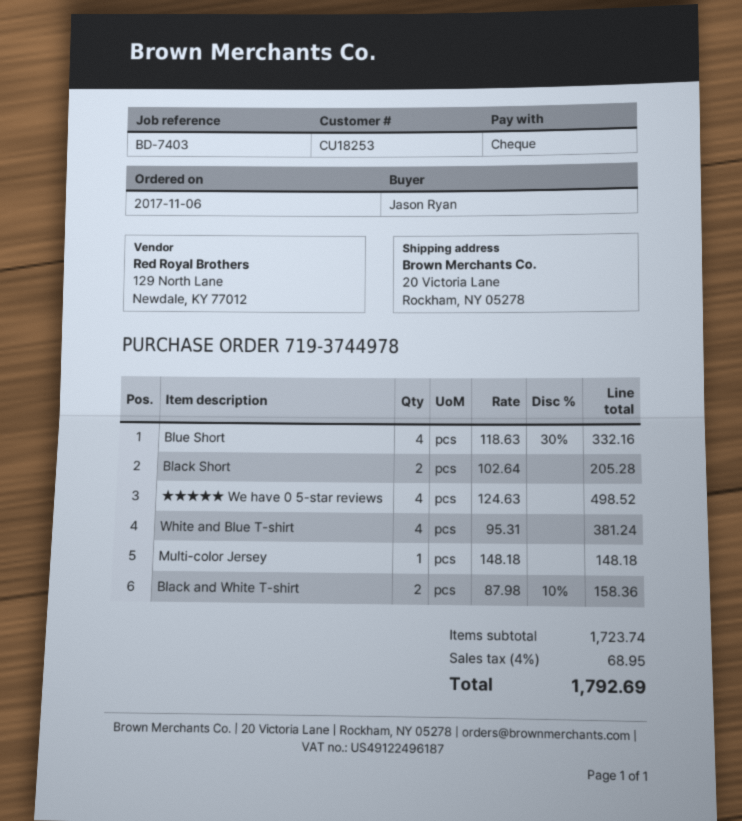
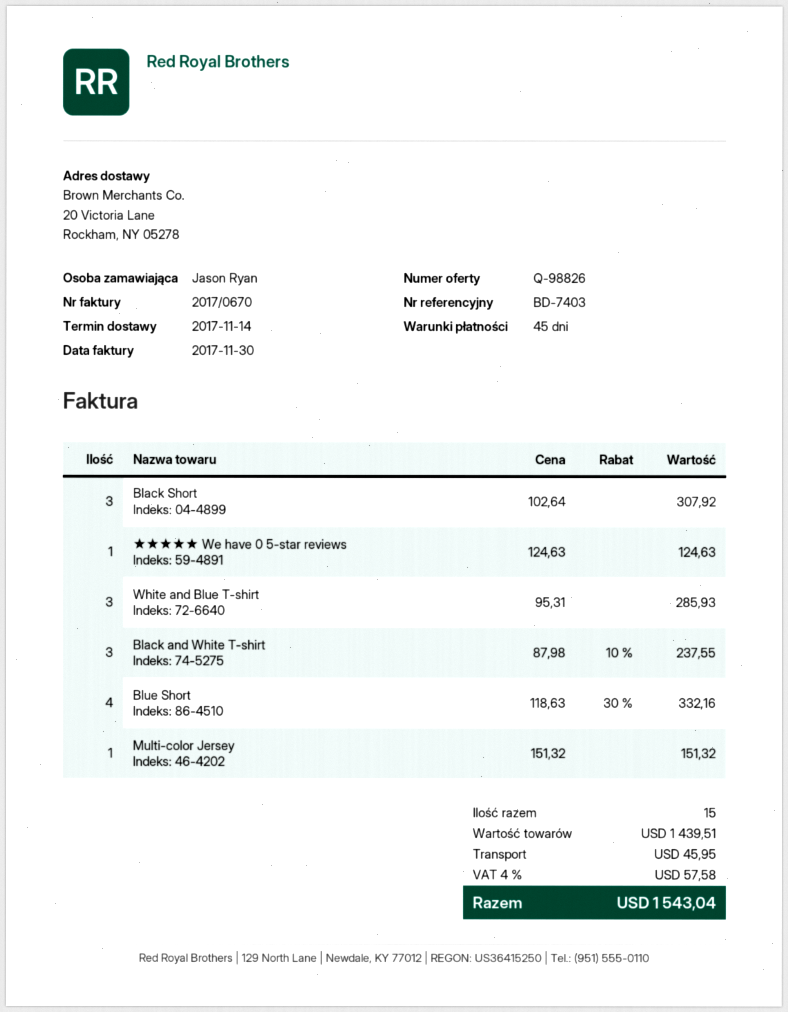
Black Short: 2 x 102.64 = 205.28 -> 3 x 102.64 = 307.92
★★★★★ We have 0 5-star reviews: 4 x 124.63 = 498.52 -> 1 x 124.63 = 124.63
White and Blue T-shirt: 4 x 95.31 = 381.24 -> 3 x 95.31 = 285.93
Multi-color Jersey: 1 x 148.18 = 148.18 -> 1 x 151.32 = 151.32
Black and White T-shirt: 2 x 87.98 - 10% = 158.36 -> 3 x 87.98 - 10% = 237.55
subtotal: 1723.74 -> 1439.51
shipping: none -> 45.95
tax: 4% = 68.95 -> 4% = 57.58
total: 1792.69 -> 1543.04

